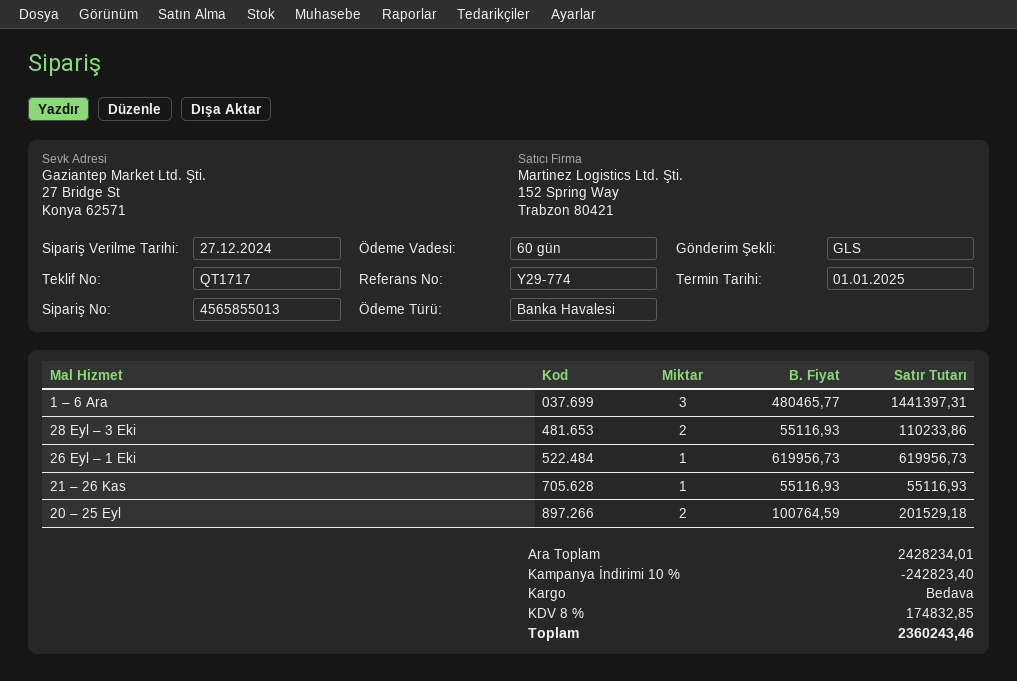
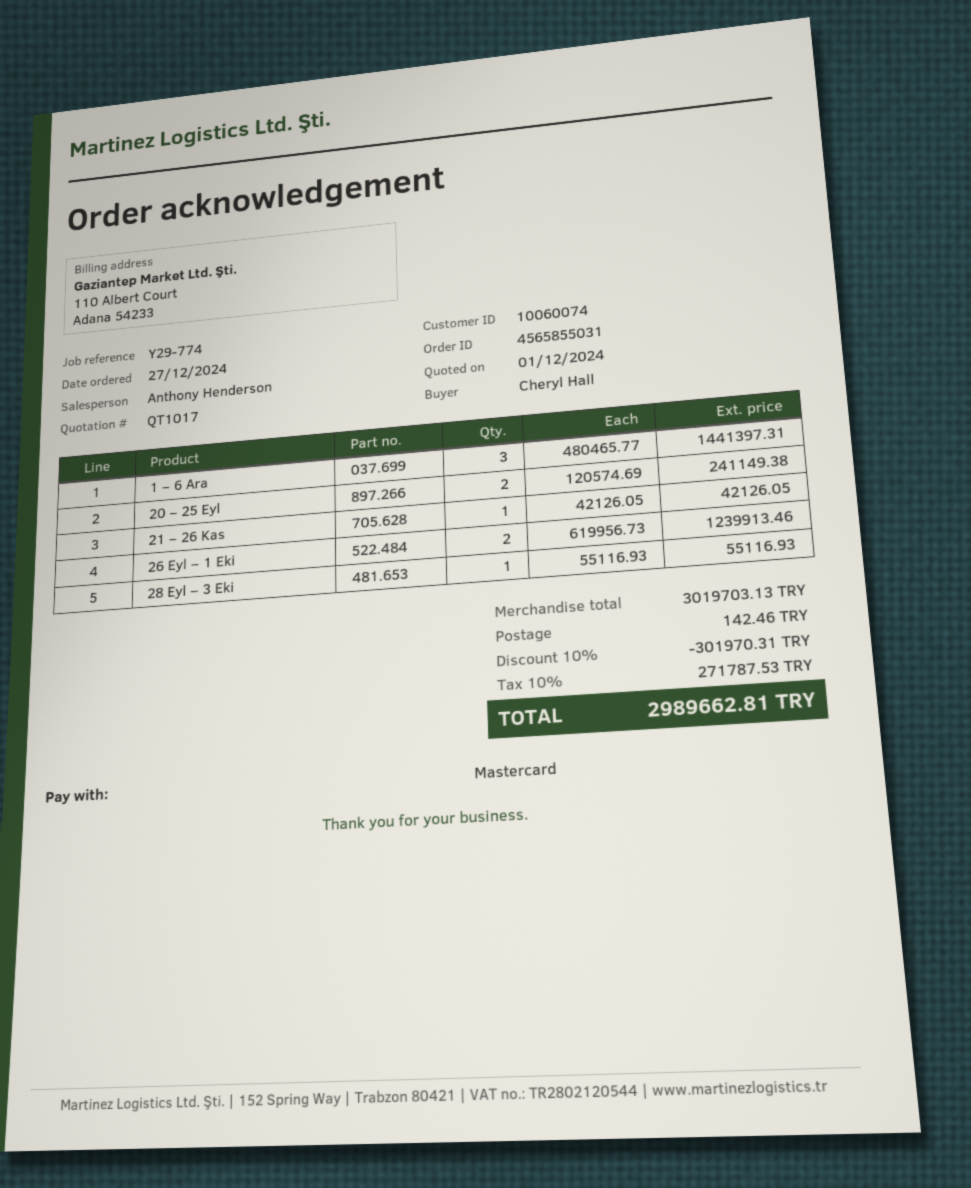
quote number: QT1717 -> QT1017
order number: 4565855013 -> 4565855031
payment method: bank transfer -> Mastercard
28 Eyl – 3 Eki: 2 x 55116.93 = 110233.86 -> 1 x 55116.93 = 55116.93
26 Eyl – 1 Eki: 1 x 619956.73 = 619956.73 -> 2 x 619956.73 = 1239913.46
21 – 26 Kas: 1 x 55116.93 = 55116.93 -> 1 x 42126.05 = 42126.05
20 – 25 Eyl: 2 x 100764.59 = 201529.18 -> 2 x 120574.69 = 241149.38
subtotal: 2428234.01 -> 3019703.13
discount: 10% = 242823.40 -> 10% = 301970.31
shipping: 0.00 -> 142.46
tax: 8% = 174832.85 -> 10% = 271787.53
total: 2360243.46 -> 2989662.81

